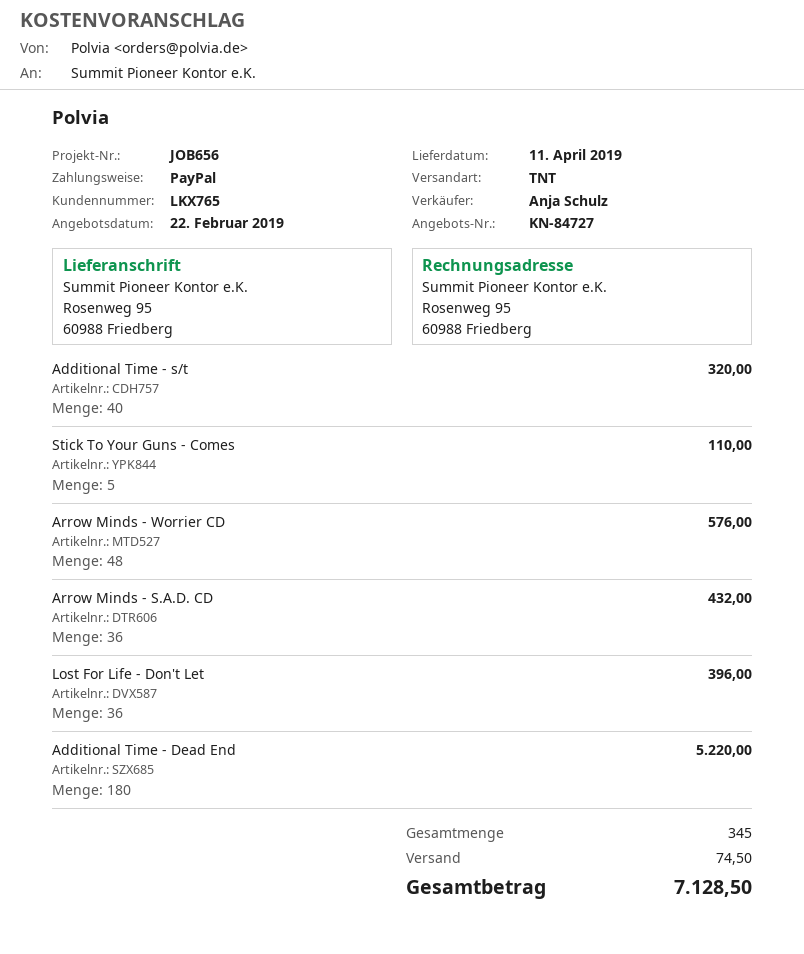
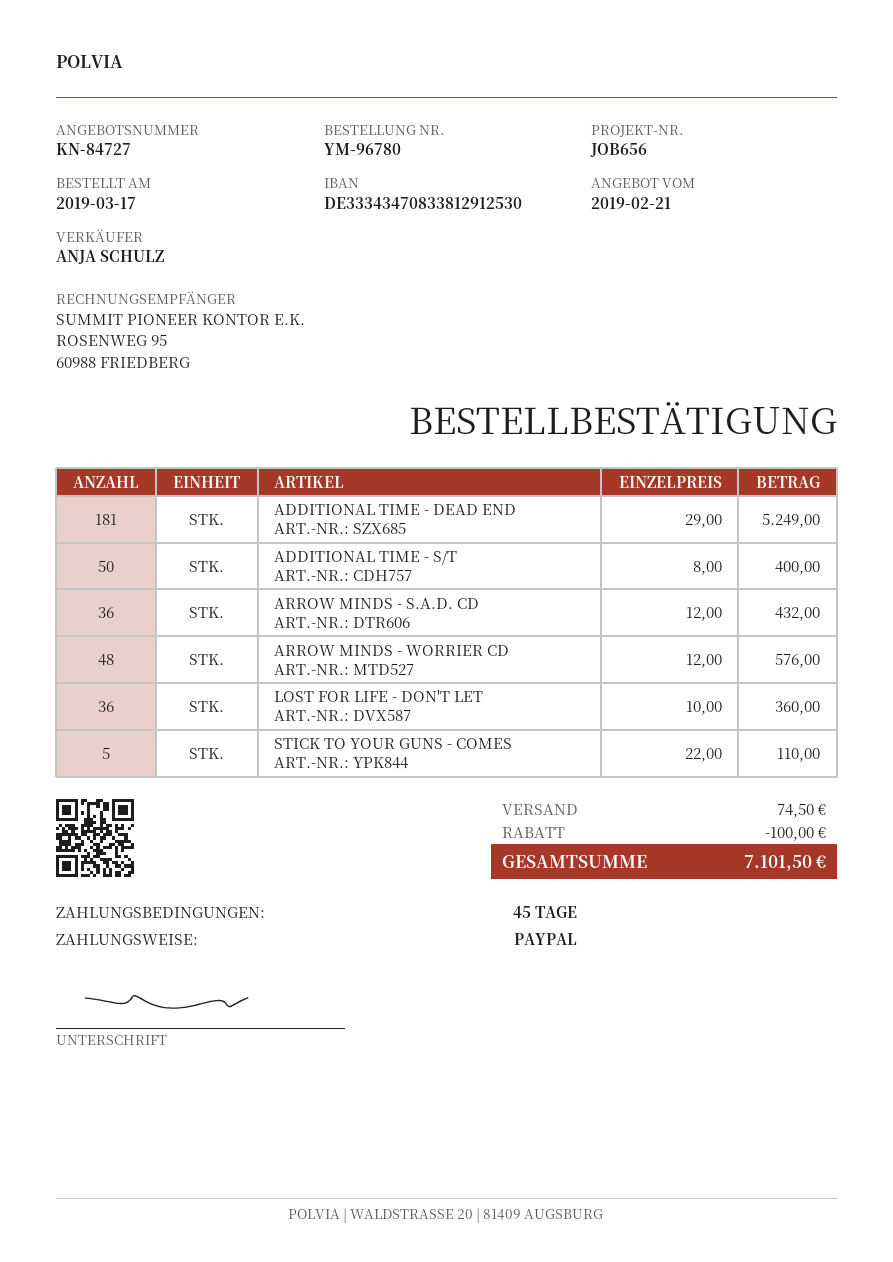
quote date: 2019-02-22 -> 2019-02-21
Additional Time - s/t: 40 for 320.00 -> 50 for 400.00
Lost For Life - Don't Let: 36 for 396.00 -> 36 for 360.00
Additional Time - Dead End: 180 for 5220.00 -> 181 for 5249.00
discount: none -> 100.00
total: 7128.50 -> 7101.50

